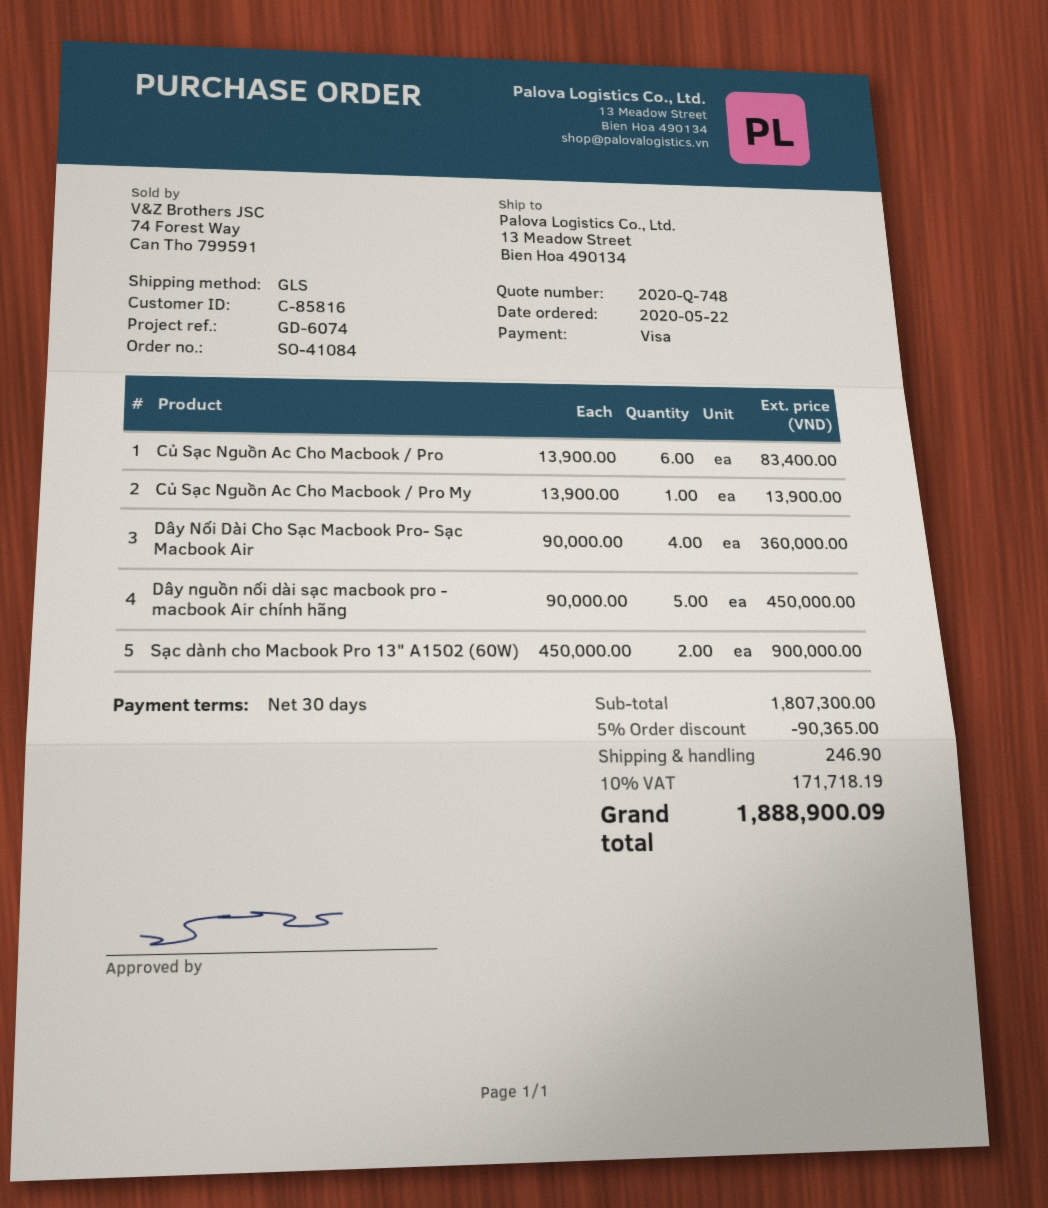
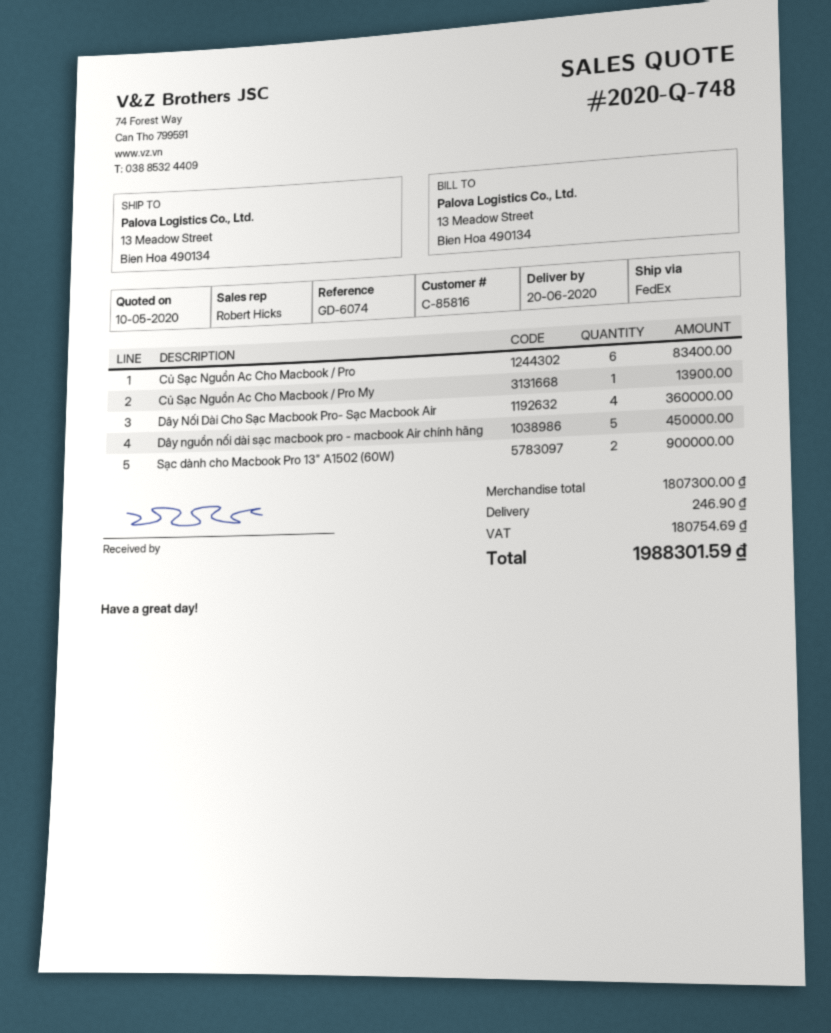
shipping method: GLS -> FedEx
discount: 5% = 90365.00 -> none
tax: 171718.19 -> 180754.69
total: 1888900.09 -> 1988301.59

